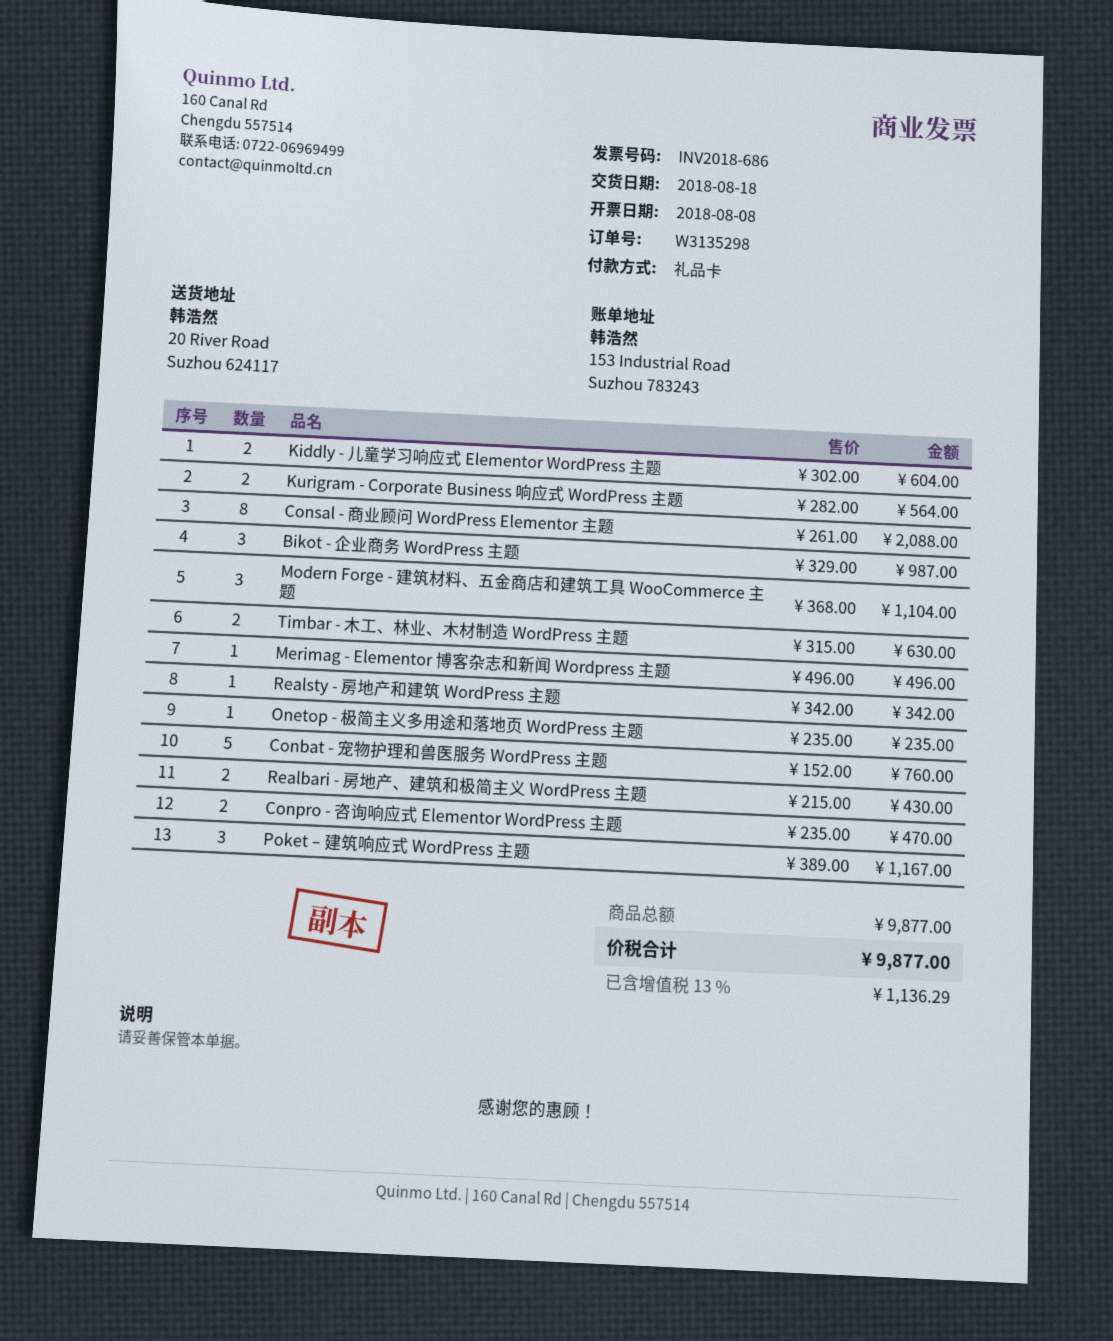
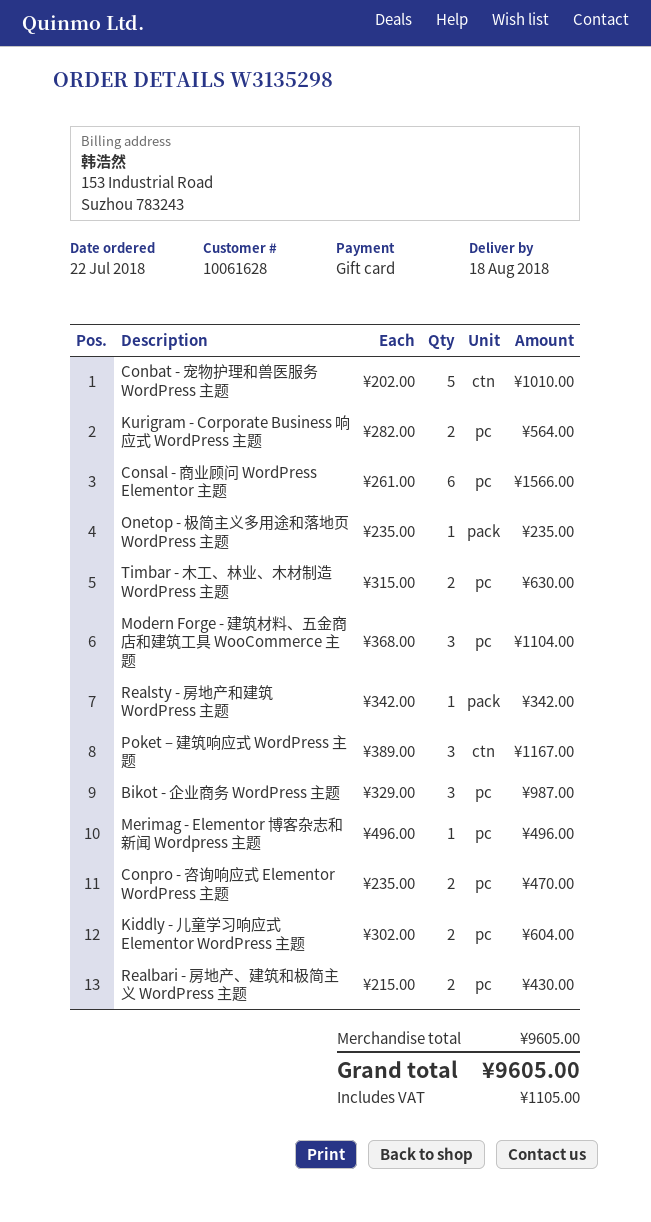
Consal - 商业顾问 WordPress Elementor 主题: 8 x 261.00 = 2088.00 -> 6 x 261.00 = 1566.00
Conbat - 宠物护理和兽医服务 WordPress 主题: 5 x 152.00 = 760.00 -> 5 x 202.00 = 1010.00
subtotal: 9877.00 -> 9605.00
tax: 1136.29 -> 1105.00
total: 9877.00 -> 9605.00

